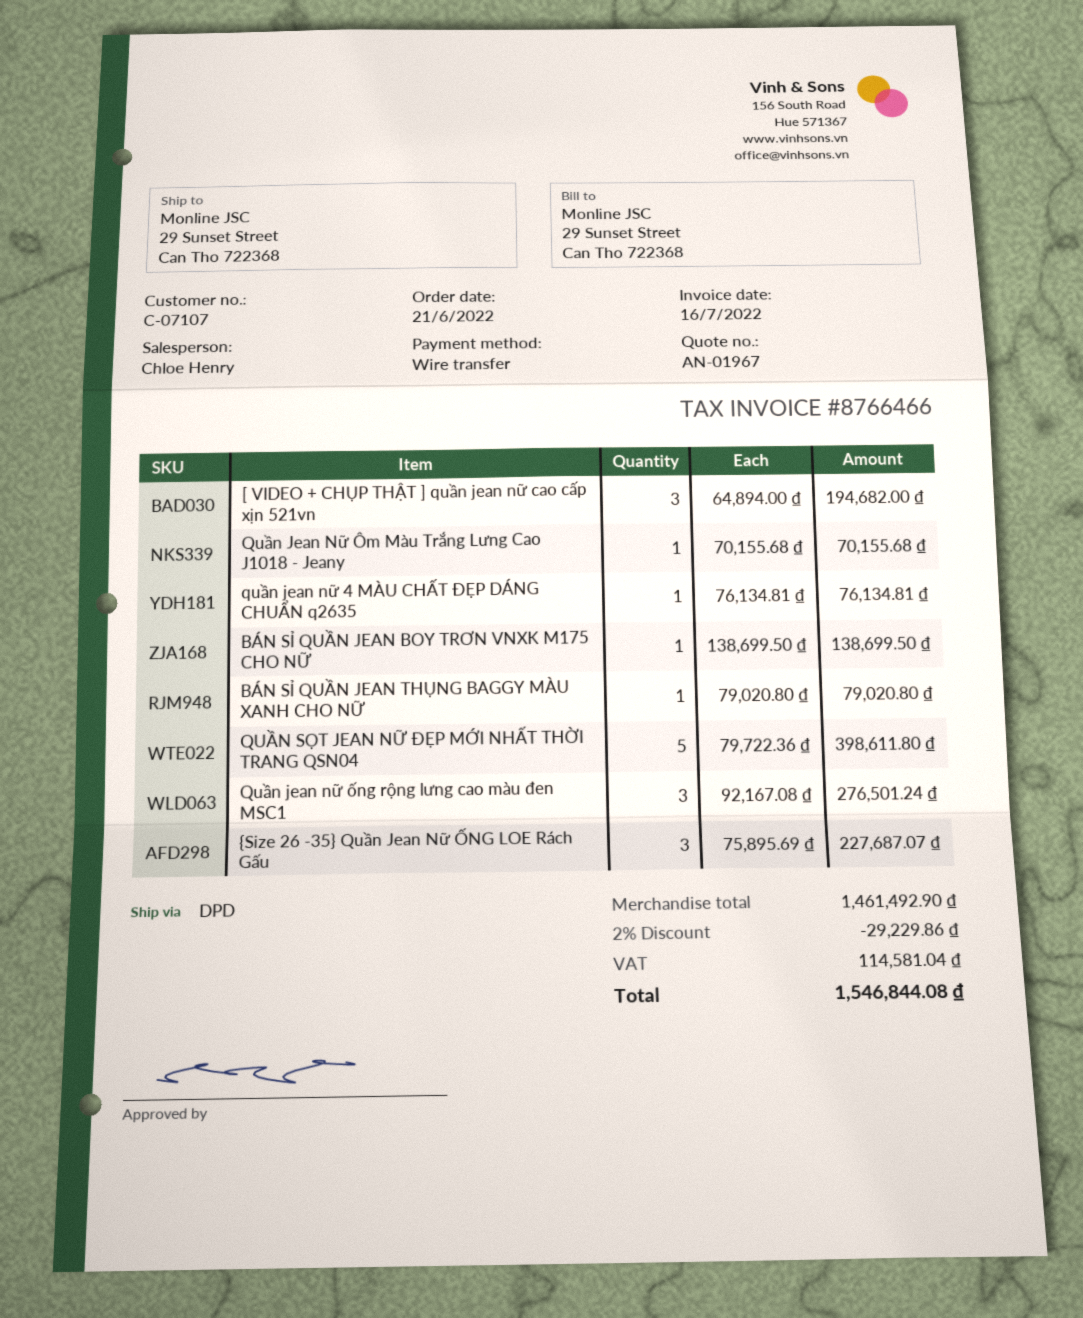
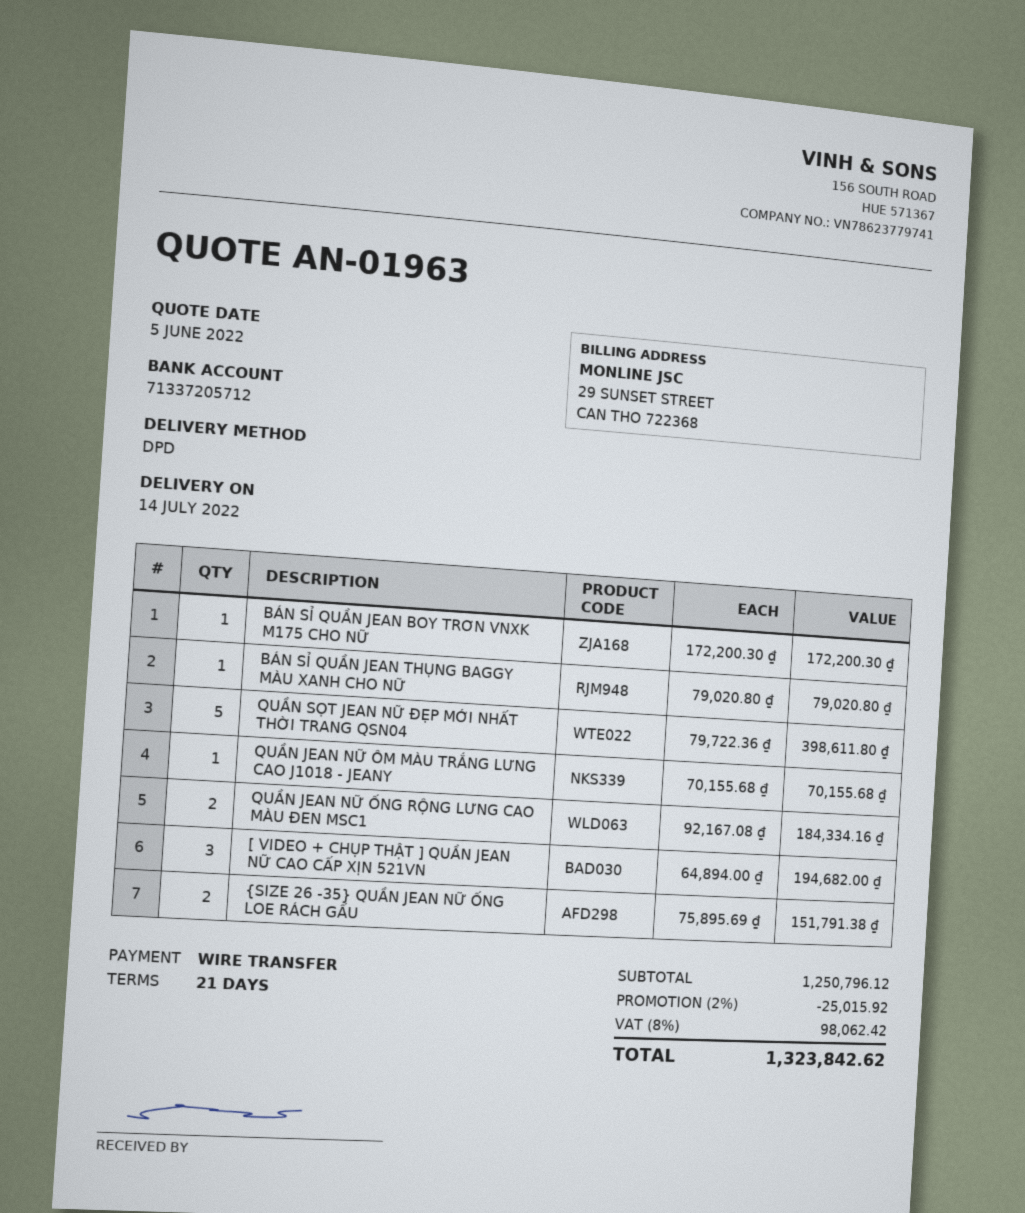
quote number: AN-01967 -> AN-01963
quần jean nữ 4 MÀU CHẤT ĐẸP DÁNG CHUẨN q2635: 1 x 76134.81 = 76134.81 -> none
BÁN SỈ QUẦN JEAN BOY TRƠN VNXK M175 CHO NỮ: 1 x 138699.50 = 138699.50 -> 1 x 172200.30 = 172200.30
Quần jean nữ ống rộng lưng cao màu đen MSC1: 3 x 92167.08 = 276501.24 -> 2 x 92167.08 = 184334.16
{Size 26 -35} Quần Jean Nữ ỐNG LOE Rách Gấu: 3 x 75895.69 = 227687.07 -> 2 x 75895.69 = 151791.38
subtotal: 1461492.90 -> 1250796.12
discount: 2% = 29229.86 -> 2% = 25015.92
tax: 114581.04 -> 98062.42
total: 1546844.08 -> 1323842.62

